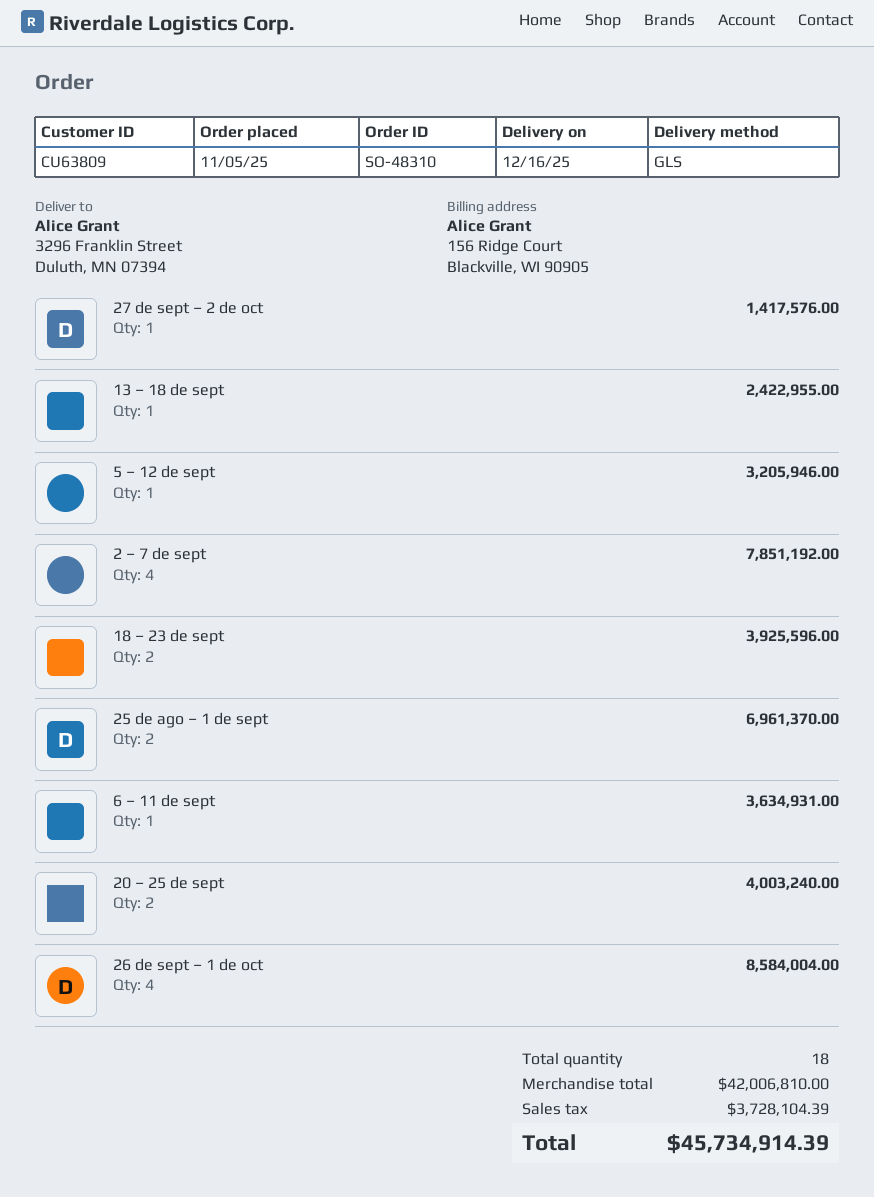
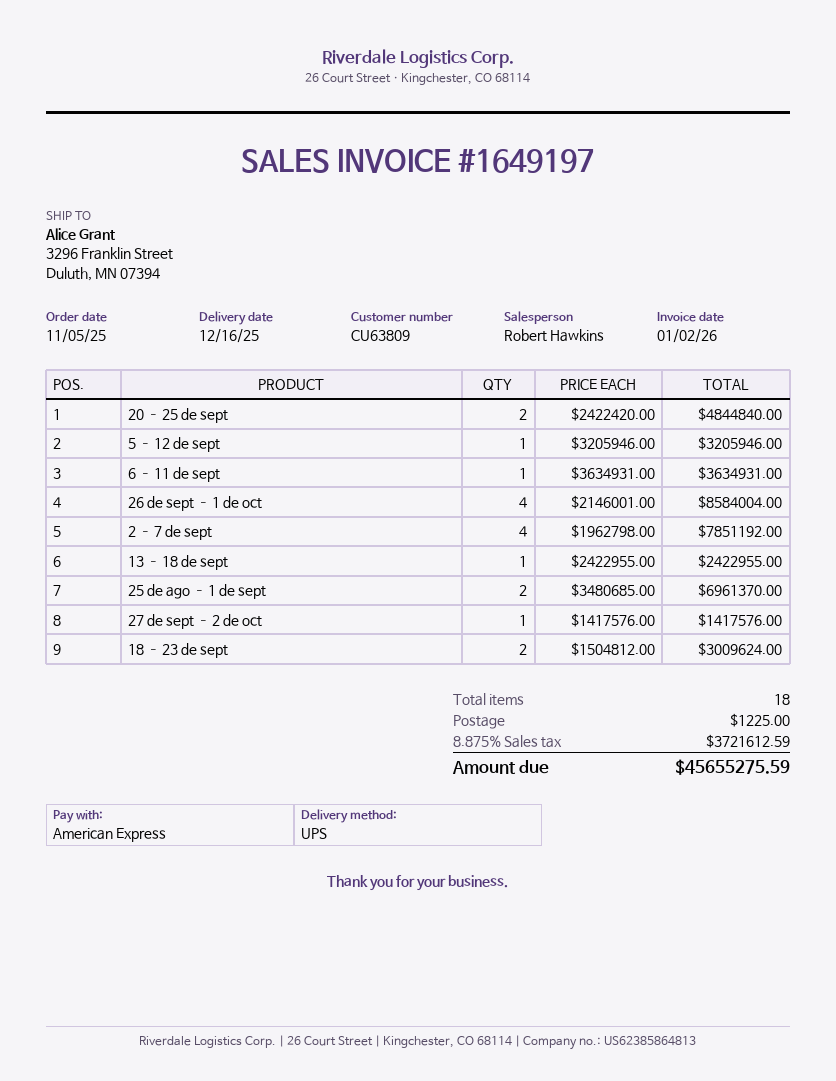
shipping method: GLS -> UPS
18 – 23 de sept: 2 for 3925596.00 -> 2 for 3009624.00
20 – 25 de sept: 2 for 4003240.00 -> 2 for 4844840.00
shipping: none -> 1225.00
tax: 3728104.39 -> 3721612.59
total: 45734914.39 -> 45655275.59

